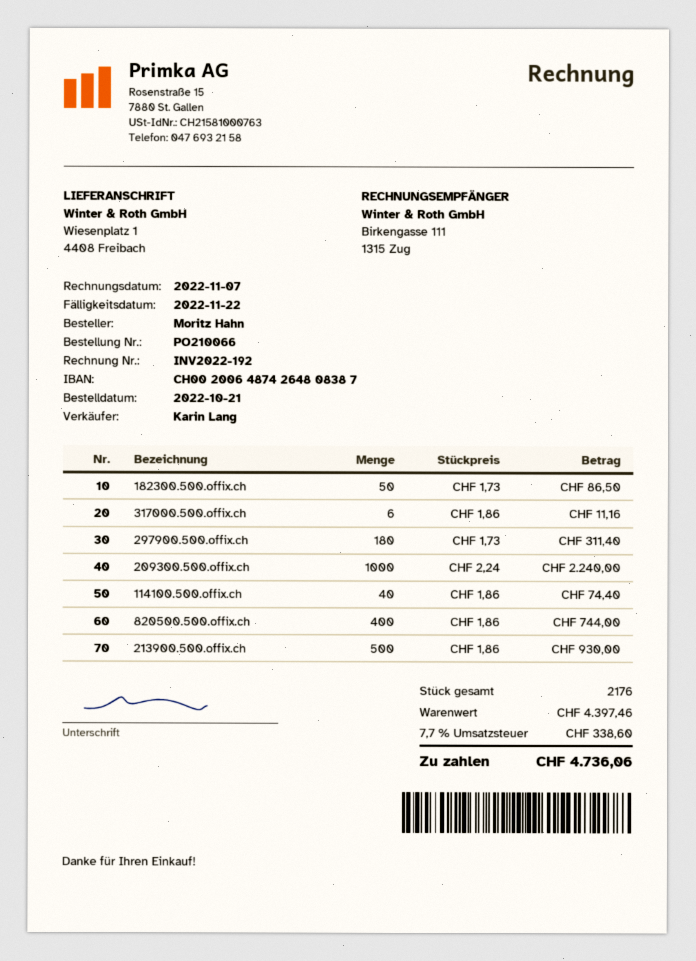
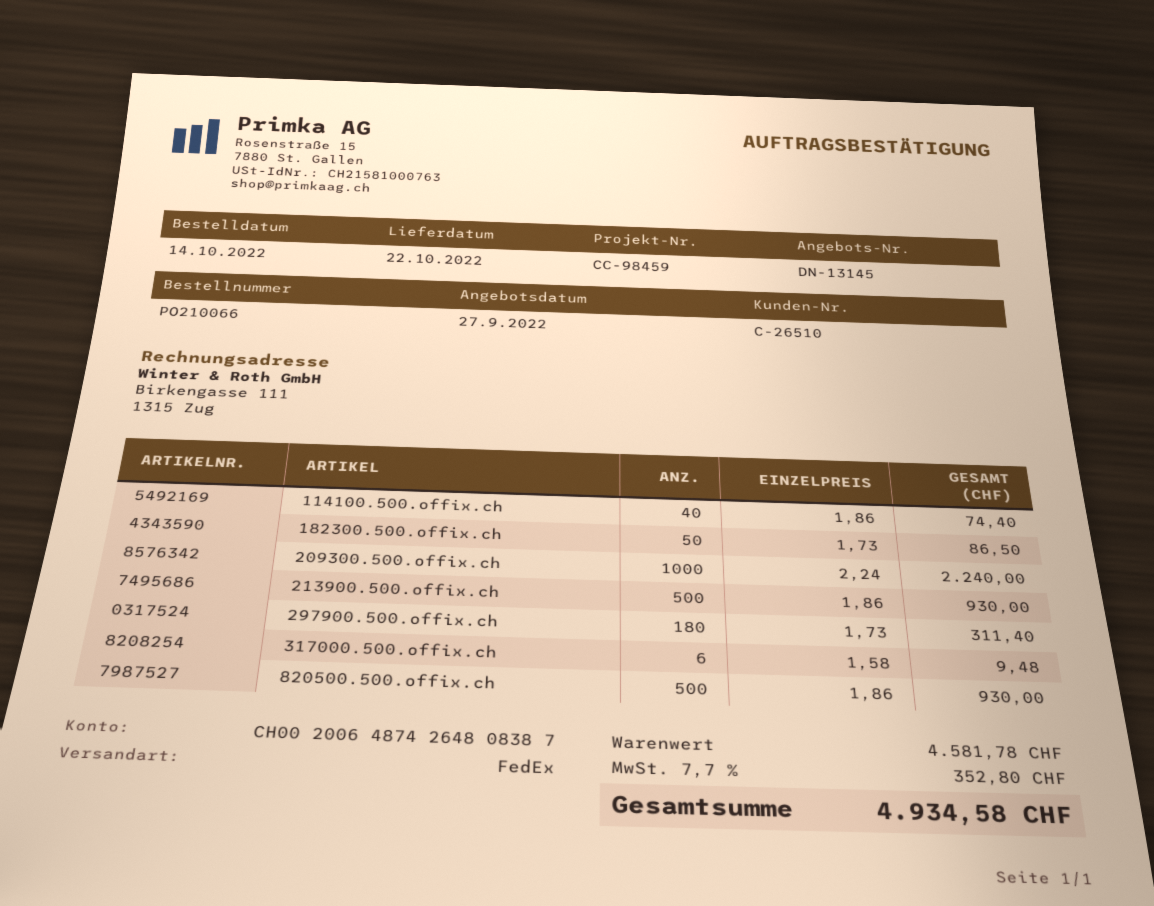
order date: 2022-10-21 -> 2022-10-14
317000.500.offix.ch: 6 x 1.86 = 11.16 -> 6 x 1.58 = 9.48
820500.500.offix.ch: 400 x 1.86 = 744.00 -> 500 x 1.86 = 930.00
subtotal: 4397.46 -> 4581.78
tax: 7.7% = 338.60 -> 7.7% = 352.80
total: 4736.06 -> 4934.58

